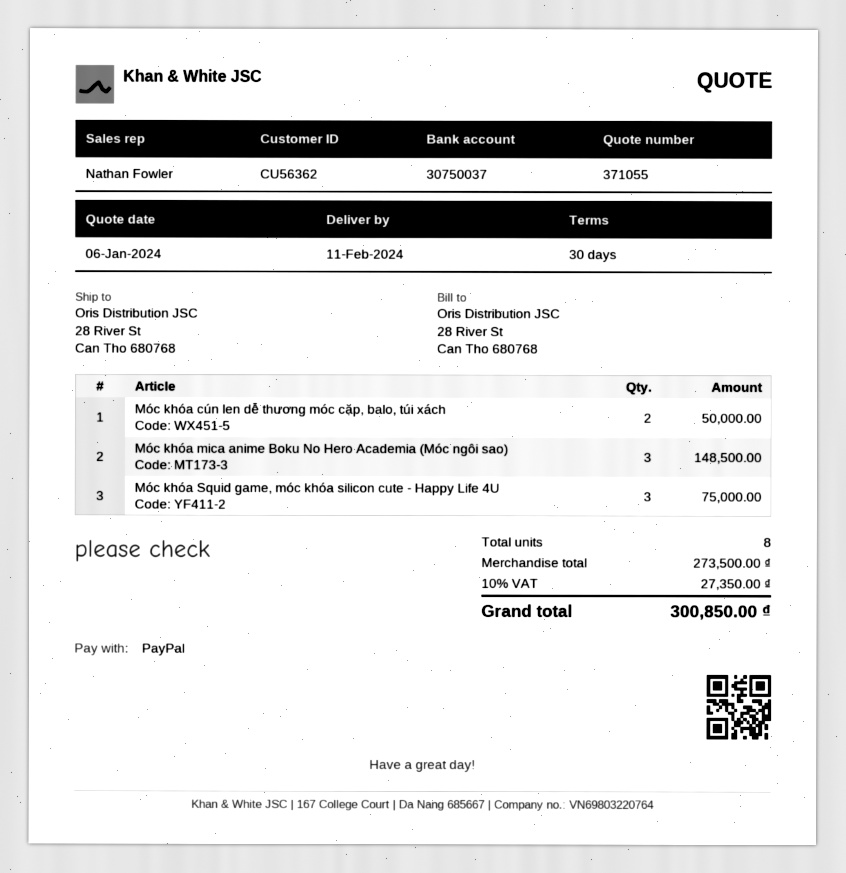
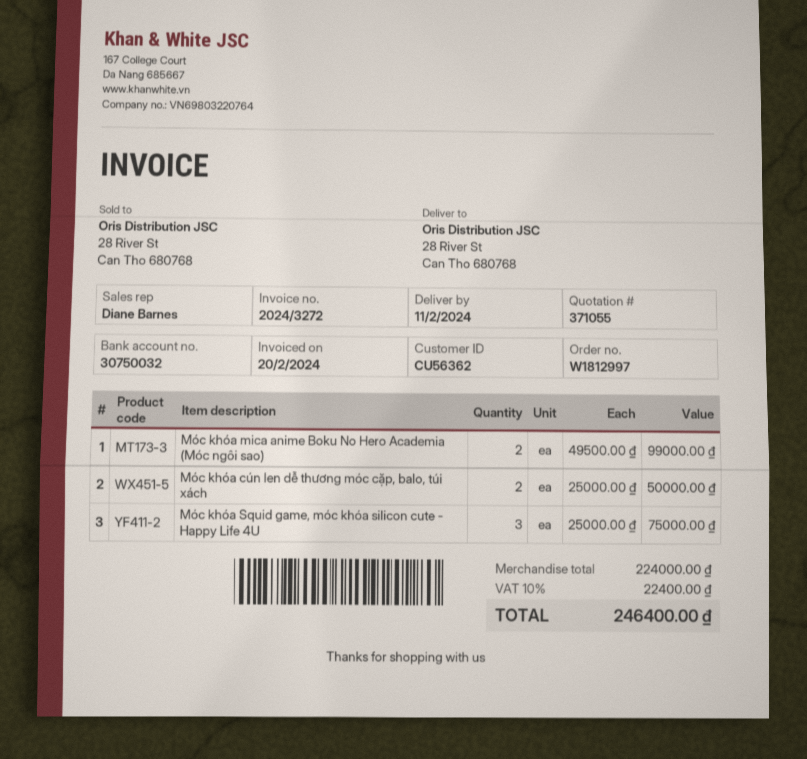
sales rep: Nathan Fowler -> Diane Barnes
bank account: 30750037 -> 30750032
Móc khóa mica anime Boku No Hero Academia (Móc ngôi sao): 3 for 148500.00 -> 2 for 99000.00
subtotal: 273500.00 -> 224000.00
tax: 10% = 27350.00 -> 10% = 22400.00
total: 300850.00 -> 246400.00

